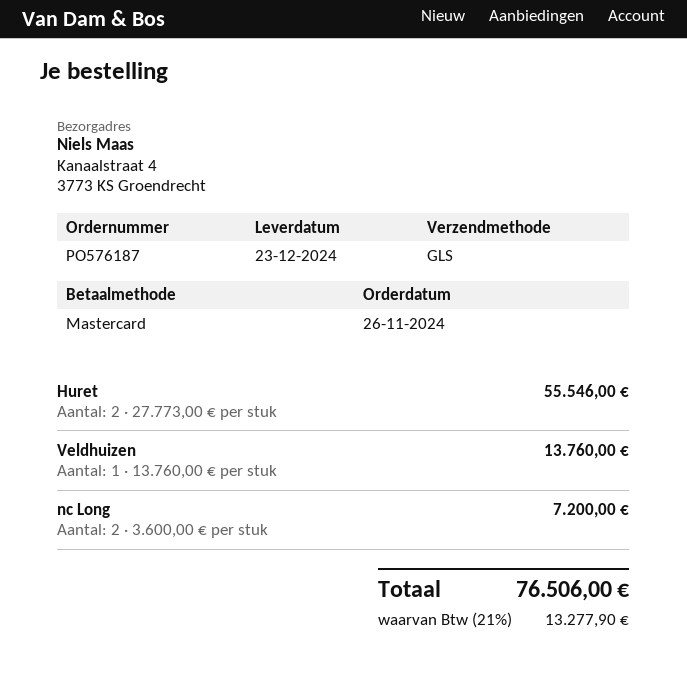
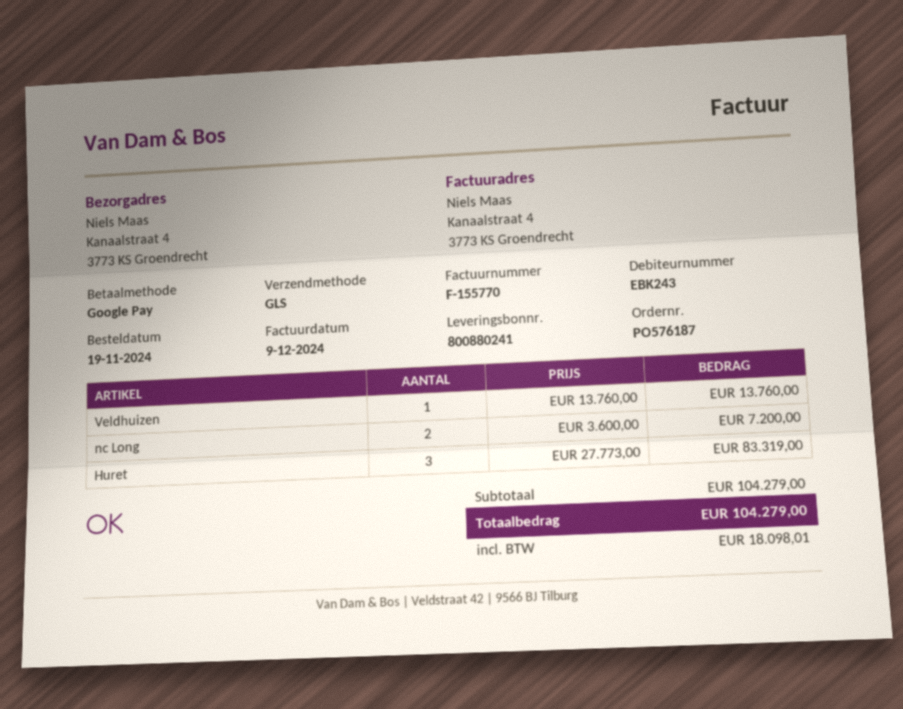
order date: 2024-11-26 -> 2024-11-19
payment method: Mastercard -> Google Pay
Huret: 2 x 27773.00 = 55546.00 -> 3 x 27773.00 = 83319.00
tax: 13277.90 -> 18098.01
total: 76506.00 -> 104279.00

